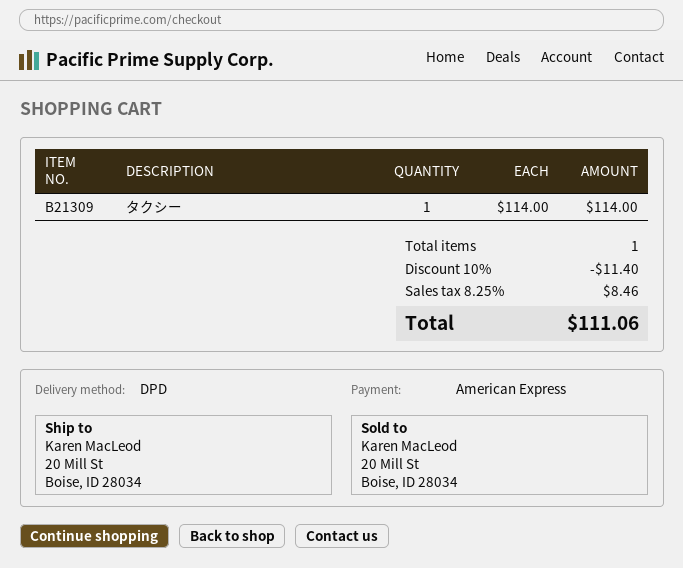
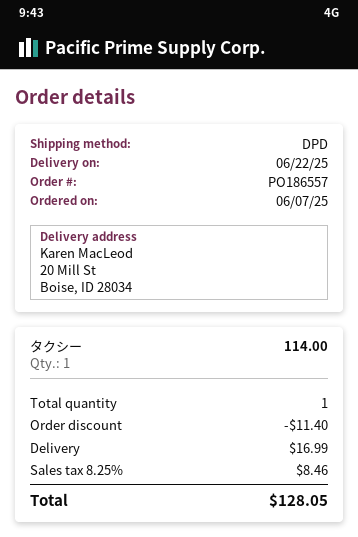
shipping: none -> 16.99
total: 111.06 -> 128.05

